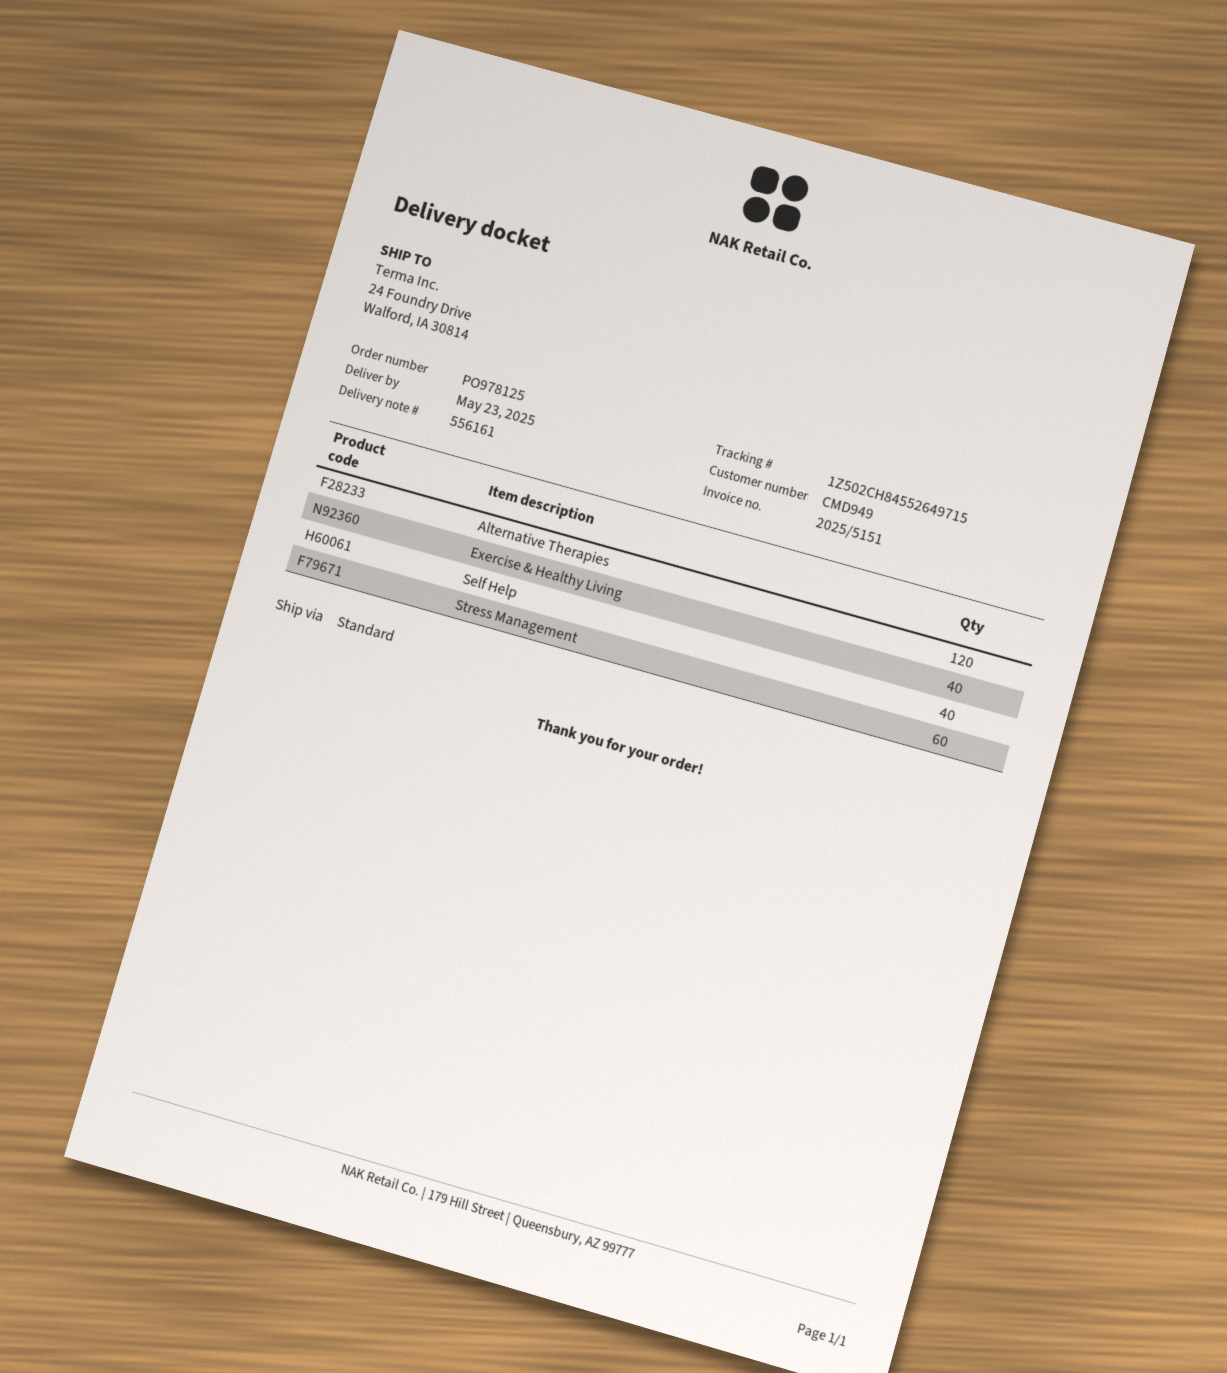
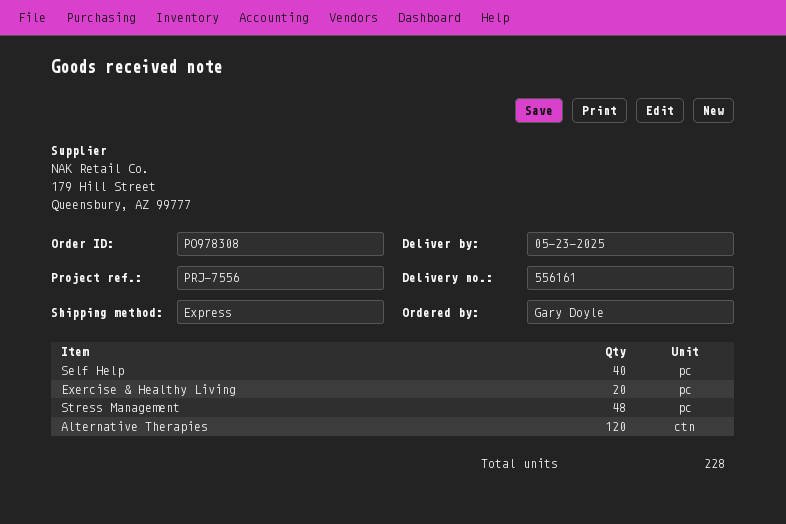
order number: PO978125 -> PO978308
shipping method: standard -> express
Exercise & Healthy Living: 40 -> 20
Stress Management: 60 -> 48

